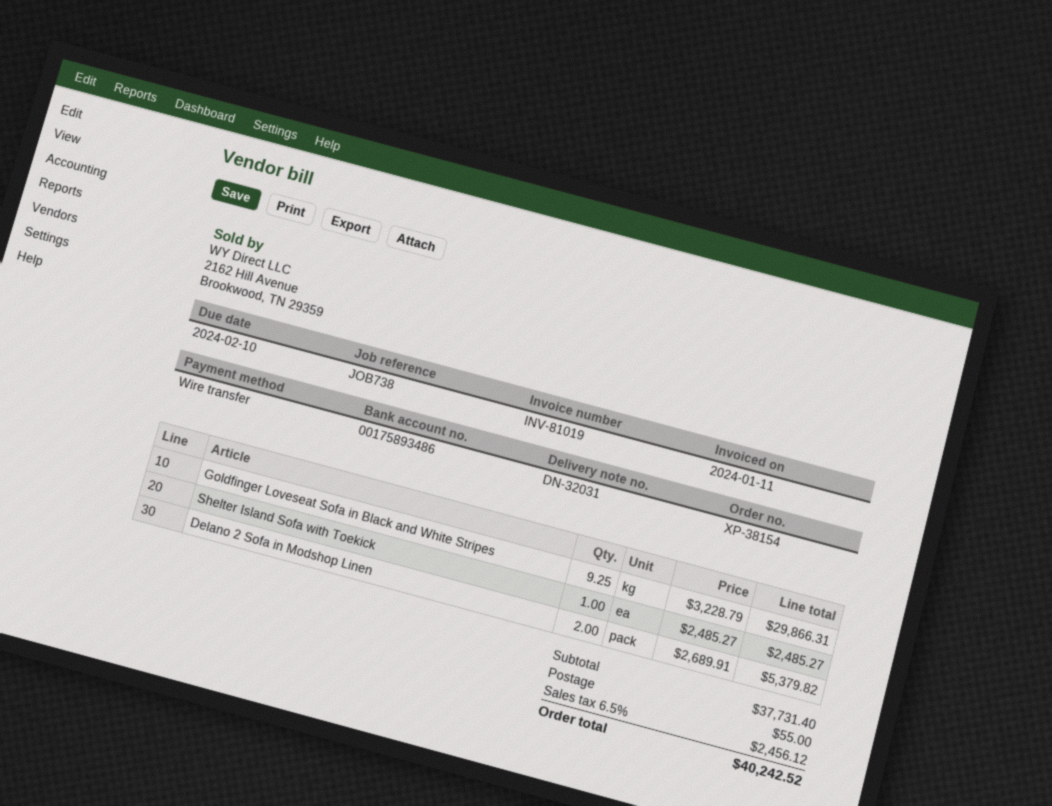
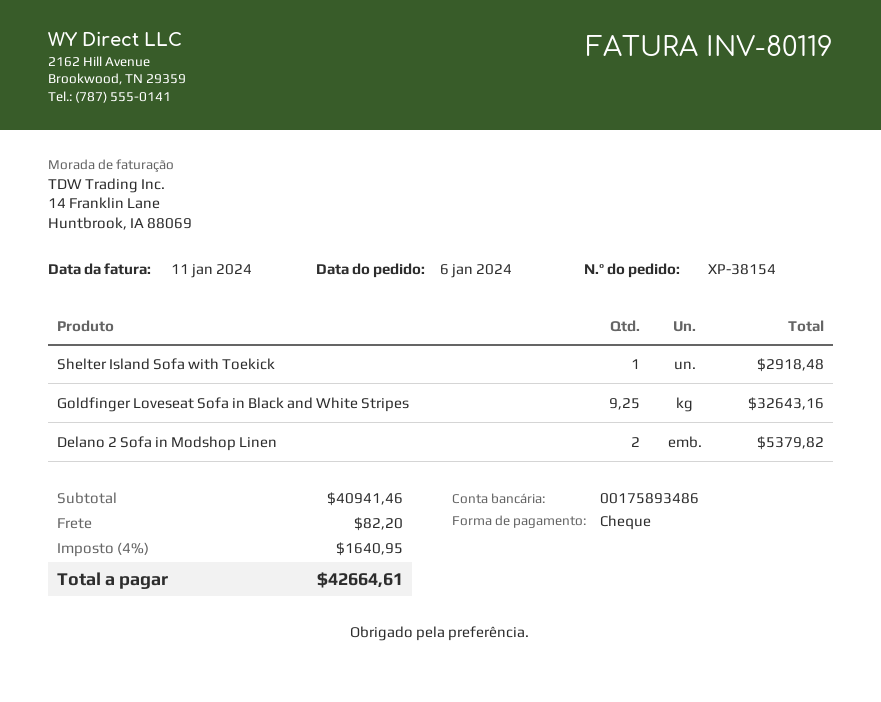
invoice number: INV-81019 -> INV-80119
payment method: bank transfer -> cheque
Goldfinger Loveseat Sofa in Black and White Stripes: 9.25 for 29866.31 -> 9.25 for 32643.16
Shelter Island Sofa with Toekick: 1 for 2485.27 -> 1 for 2918.48
subtotal: 37731.40 -> 40941.46
shipping: 55.00 -> 82.20
tax: 6.5% = 2456.12 -> 4% = 1640.95
total: 40242.52 -> 42664.61

